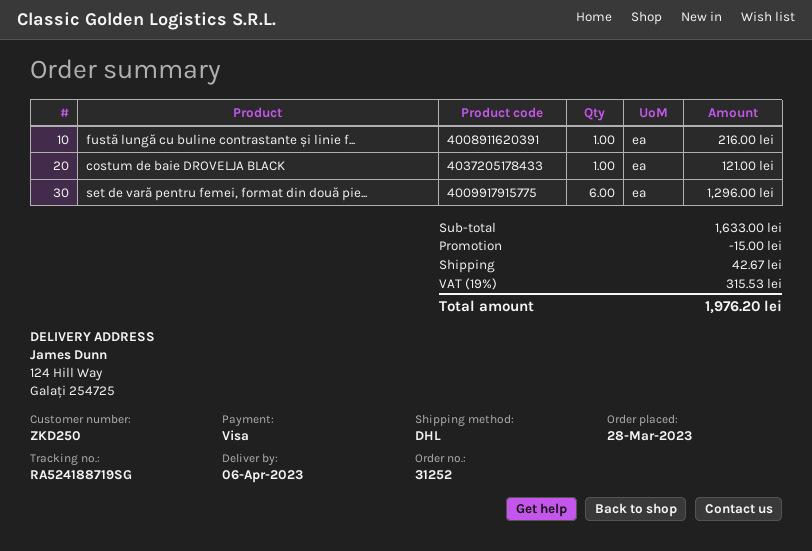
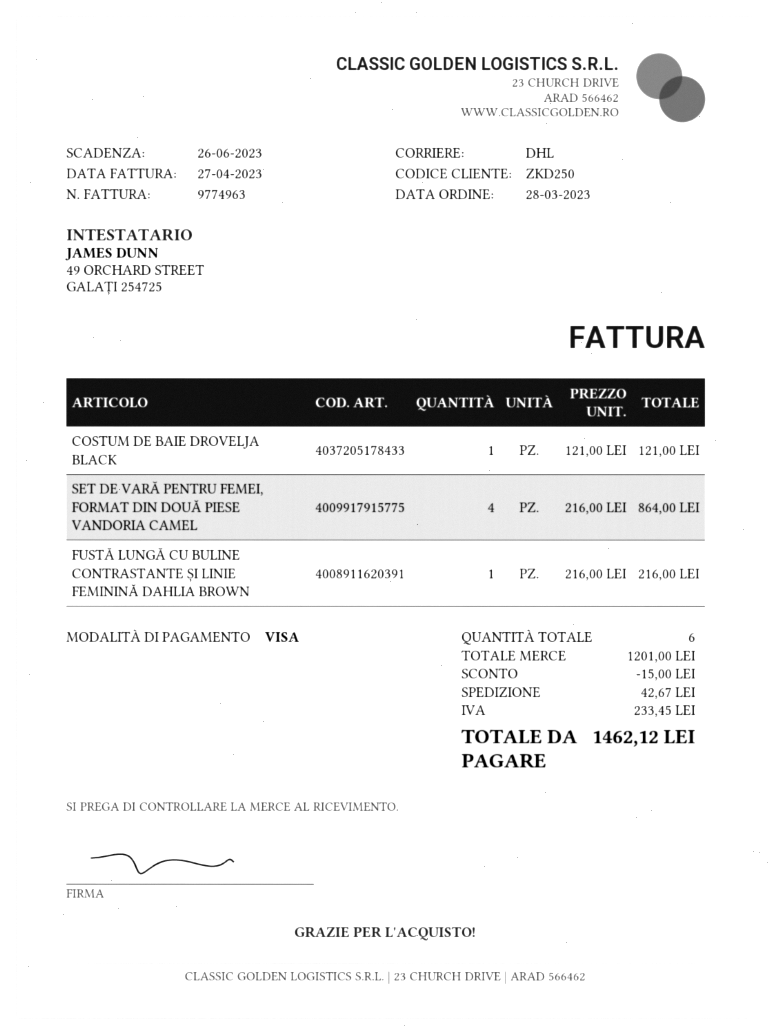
set de vară pentru femei, format din două pie...: 6 for 1296.00 -> 4 for 864.00
subtotal: 1633.00 -> 1201.00
tax: 315.53 -> 233.45
total: 1976.20 -> 1462.12

